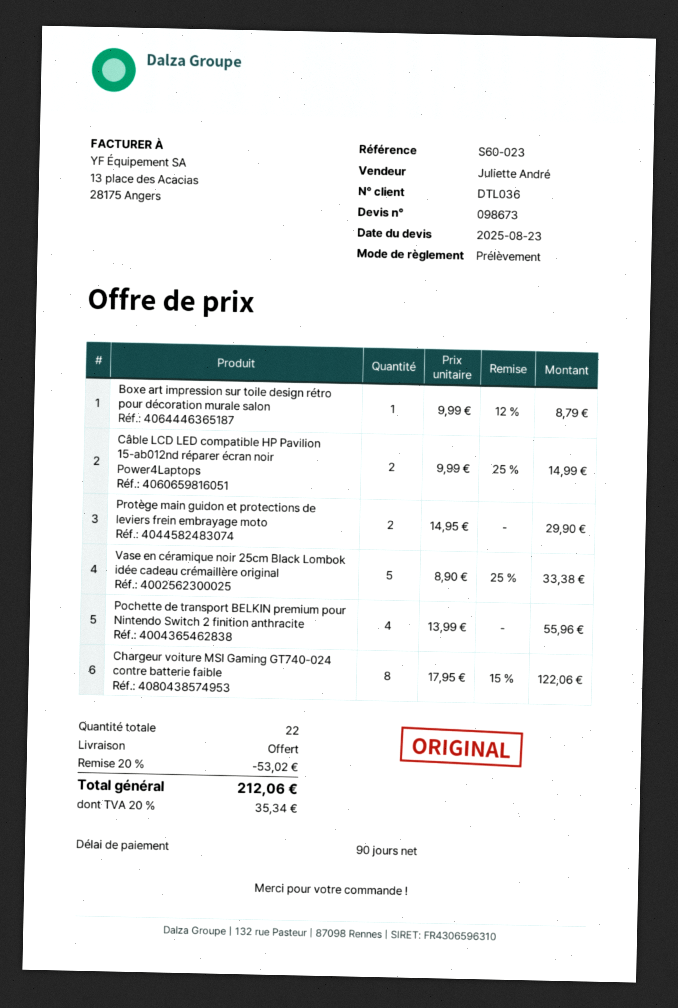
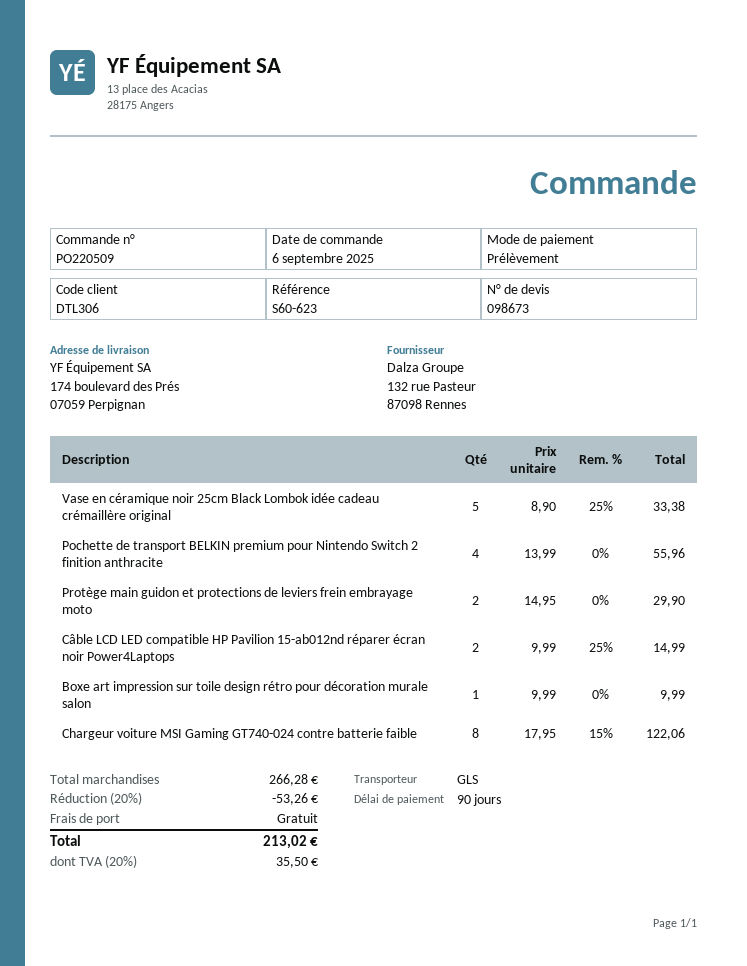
customer number: DTL036 -> DTL306
reference: S60-023 -> S60-623
Boxe art impression sur toile design rétro pour décoration murale salon: 1 x 9.99 - 12% = 8.79 -> 1 x 9.99 = 9.99
discount: 20% = 53.02 -> 20% = 53.26
tax: 20% = 35.34 -> 20% = 35.50
total: 212.06 -> 213.02

